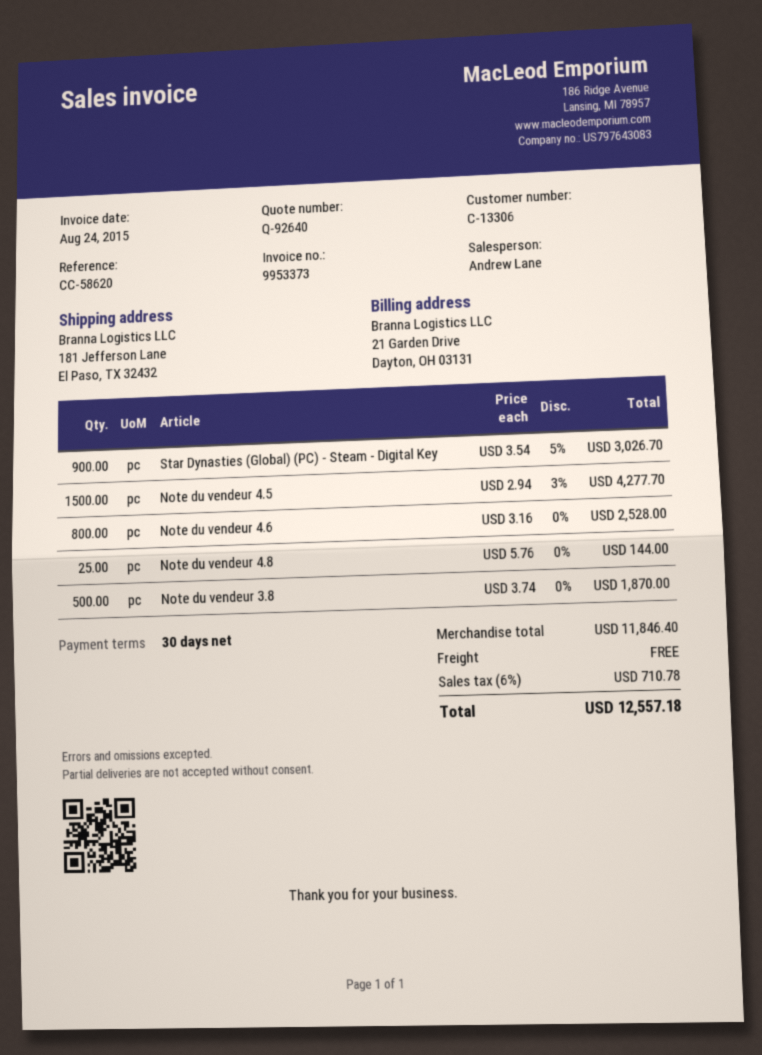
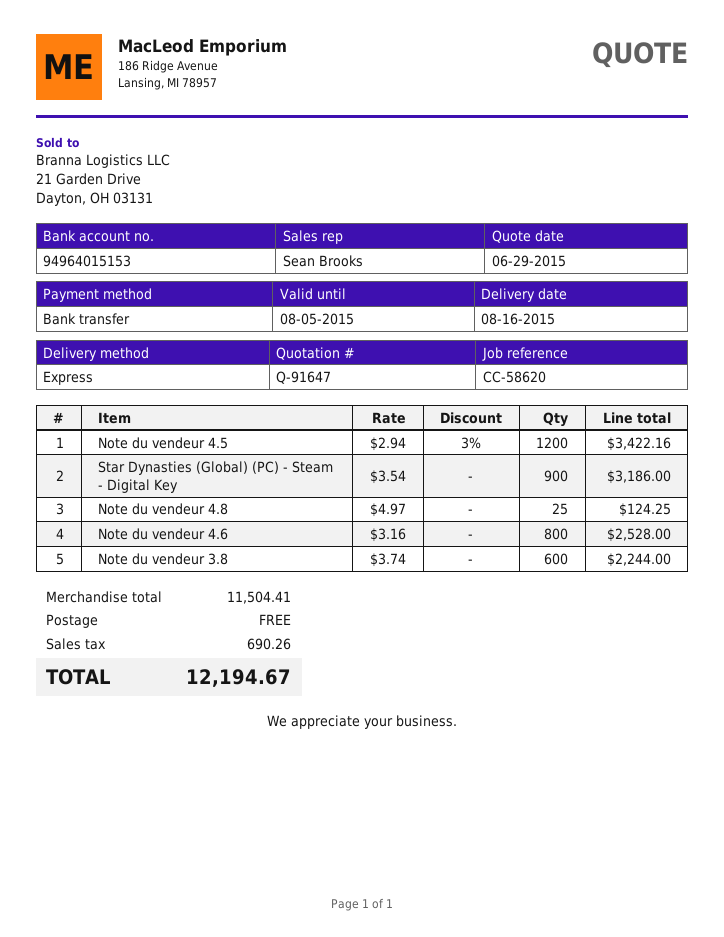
quote number: Q-92640 -> Q-91647
sales rep: Andrew Lane -> Sean Brooks
Star Dynasties (Global) (PC) - Steam - Digital Key: 900 x 3.54 - 5% = 3026.70 -> 900 x 3.54 = 3186.00
Note du vendeur 4.5: 1500 x 2.94 - 3% = 4277.70 -> 1200 x 2.94 - 3% = 3422.16
Note du vendeur 4.8: 25 x 5.76 = 144.00 -> 25 x 4.97 = 124.25
Note du vendeur 3.8: 500 x 3.74 = 1870.00 -> 600 x 3.74 = 2244.00
subtotal: 11846.40 -> 11504.41
tax: 710.78 -> 690.26
total: 12557.18 -> 12194.67

